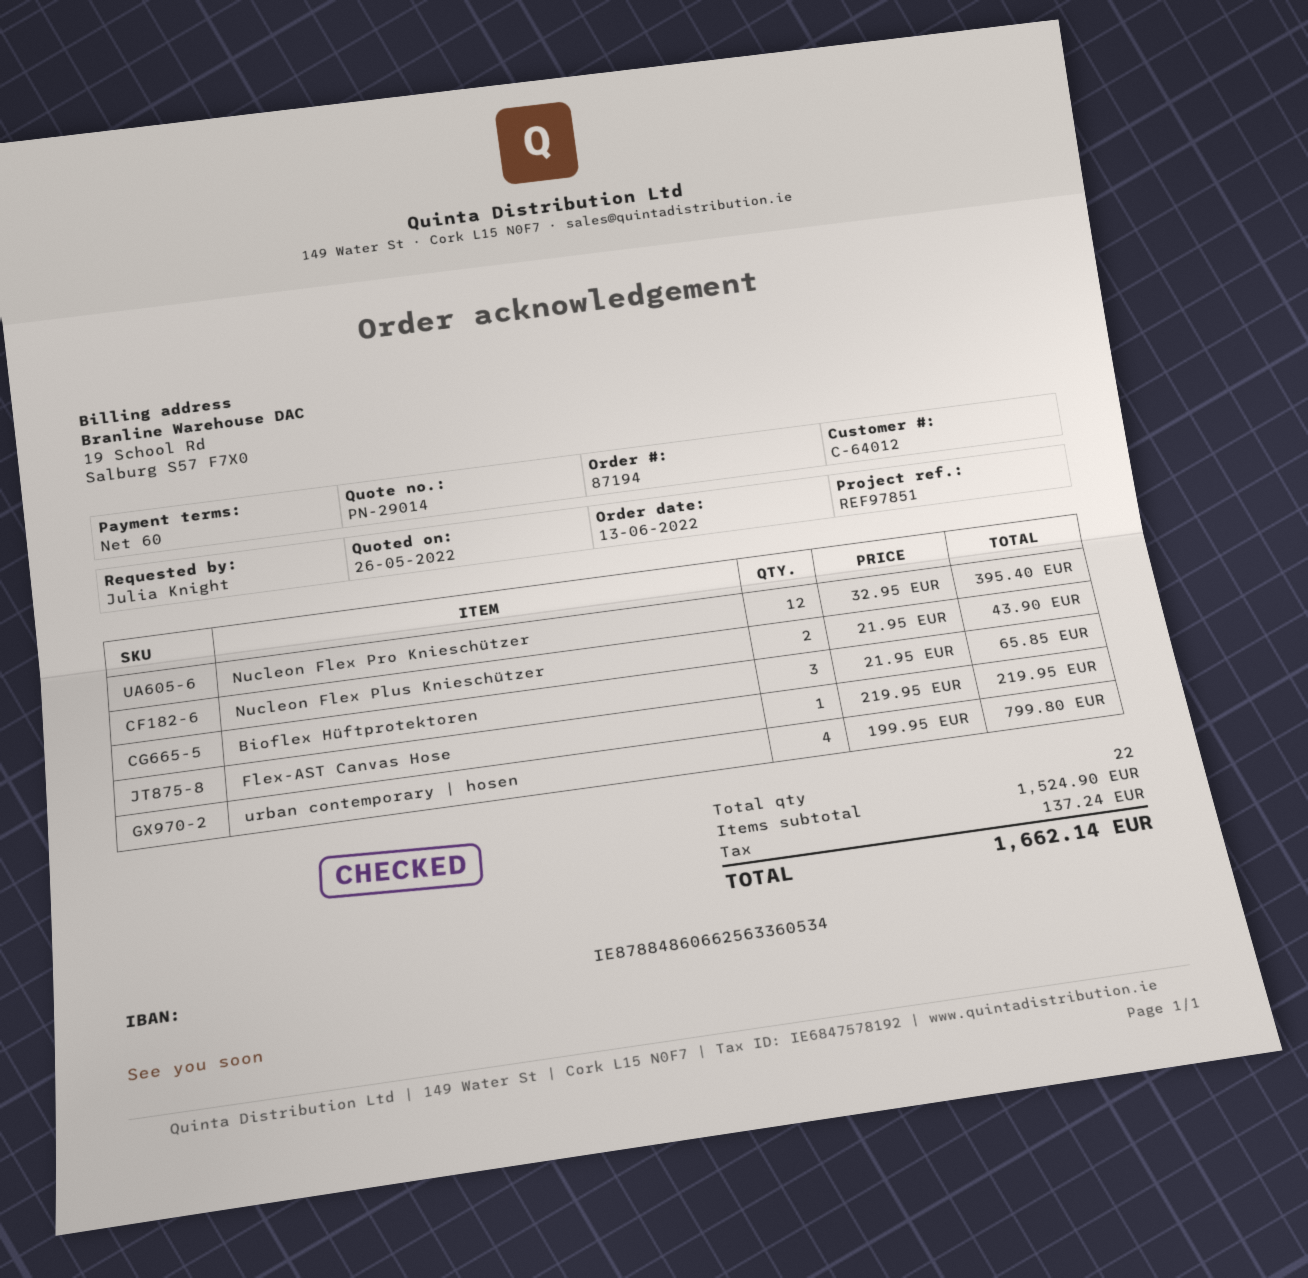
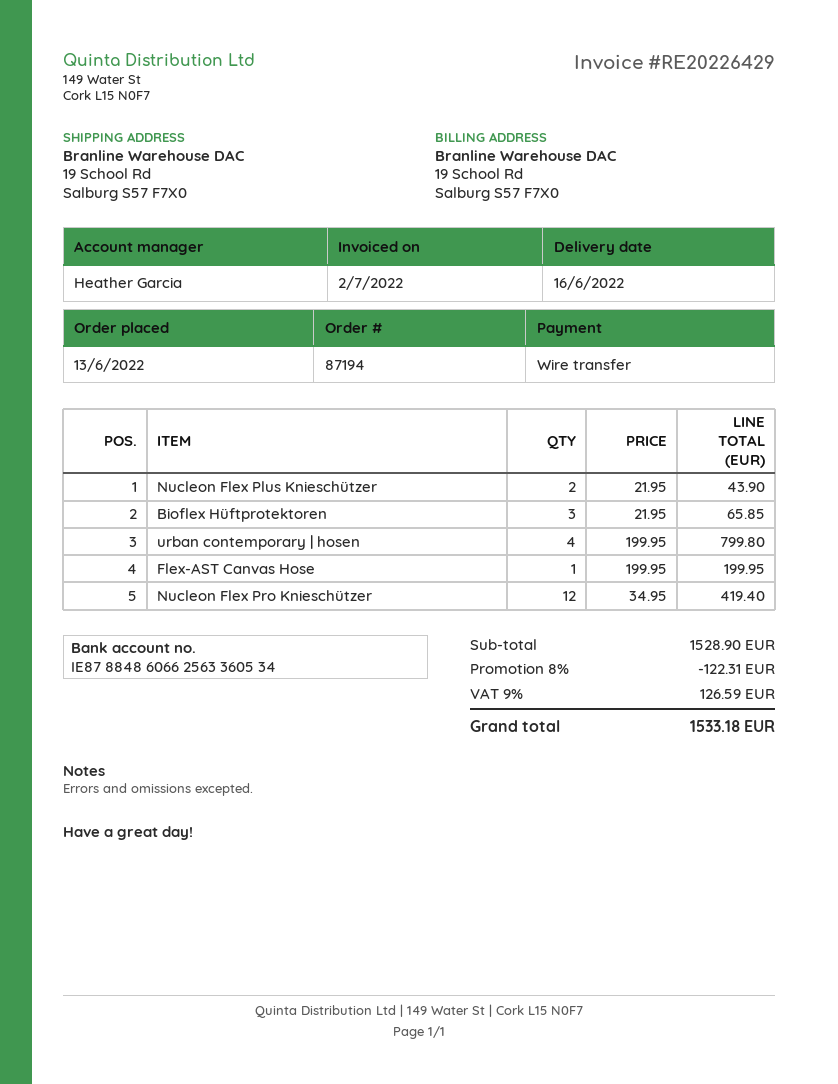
Nucleon Flex Pro Knieschützer: 12 x 32.95 = 395.40 -> 12 x 34.95 = 419.40
Flex-AST Canvas Hose: 1 x 219.95 = 219.95 -> 1 x 199.95 = 199.95
subtotal: 1524.90 -> 1528.90
discount: none -> 8% = 122.31
tax: 137.24 -> 126.59
total: 1662.14 -> 1533.18

